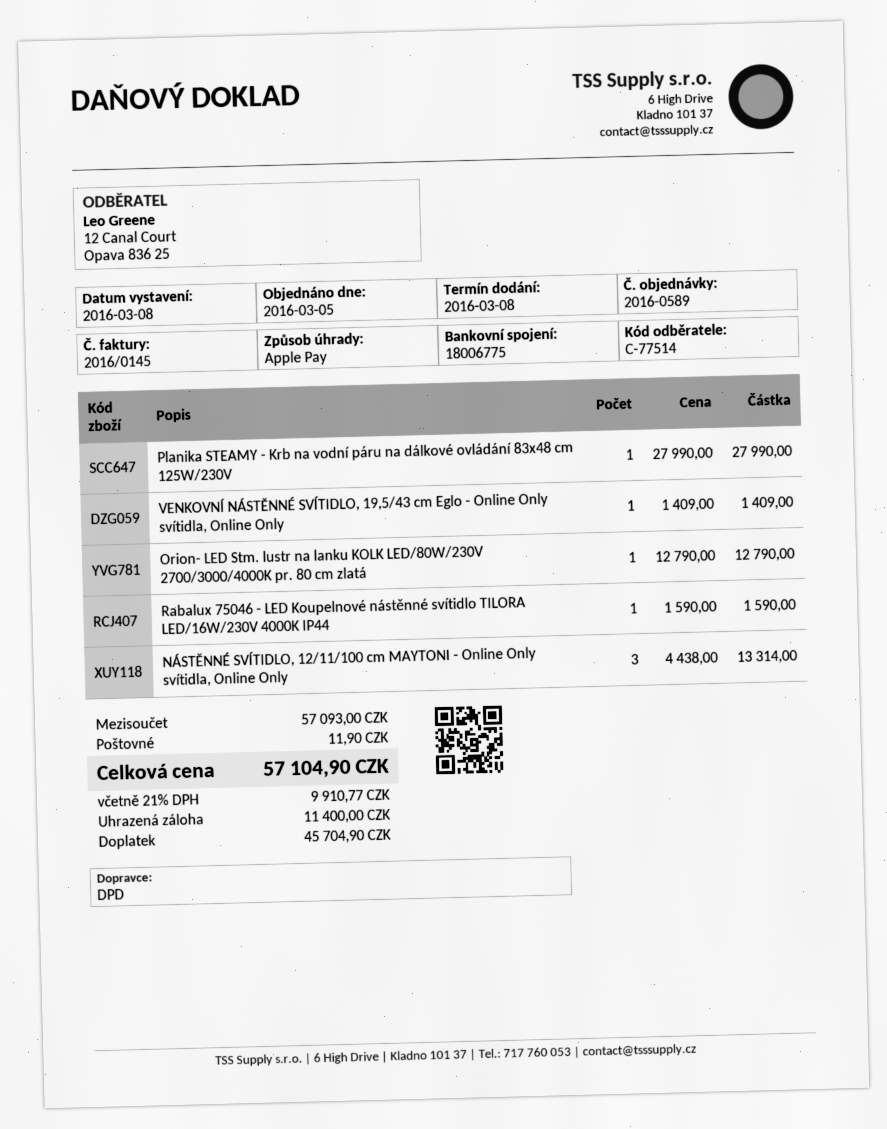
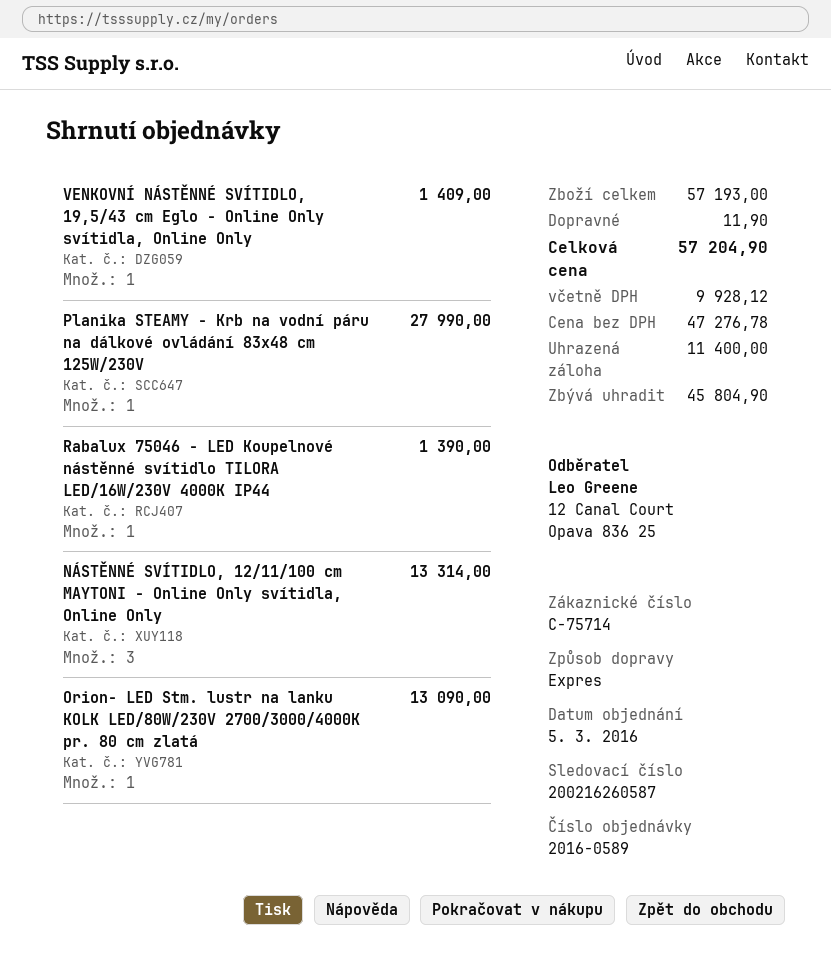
customer number: C-77514 -> C-75714
shipping method: DPD -> express
Orion- LED Stm. lustr na lanku KOLK LED/80W/230V 2700/3000/4000K pr. 80 cm zlatá: 1 for 12790.00 -> 1 for 13090.00
Rabalux 75046 - LED Koupelnové nástěnné svítidlo TILORA LED/16W/230V 4000K IP44: 1 for 1590.00 -> 1 for 1390.00
subtotal: 57093.00 -> 57193.00
tax: 9910.77 -> 9928.12
total: 57104.90 -> 57204.90
balance: 45704.90 -> 45804.90

